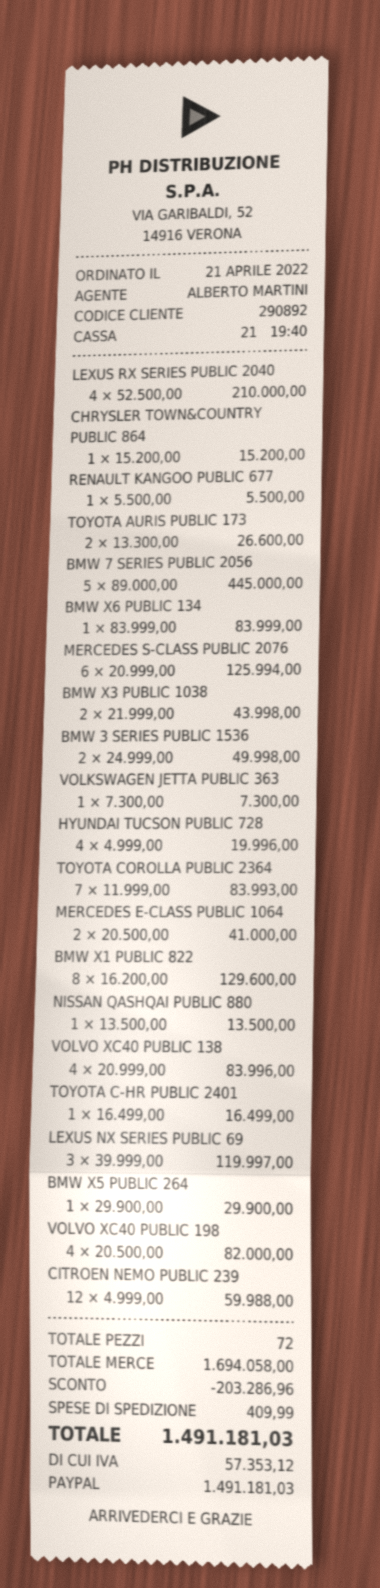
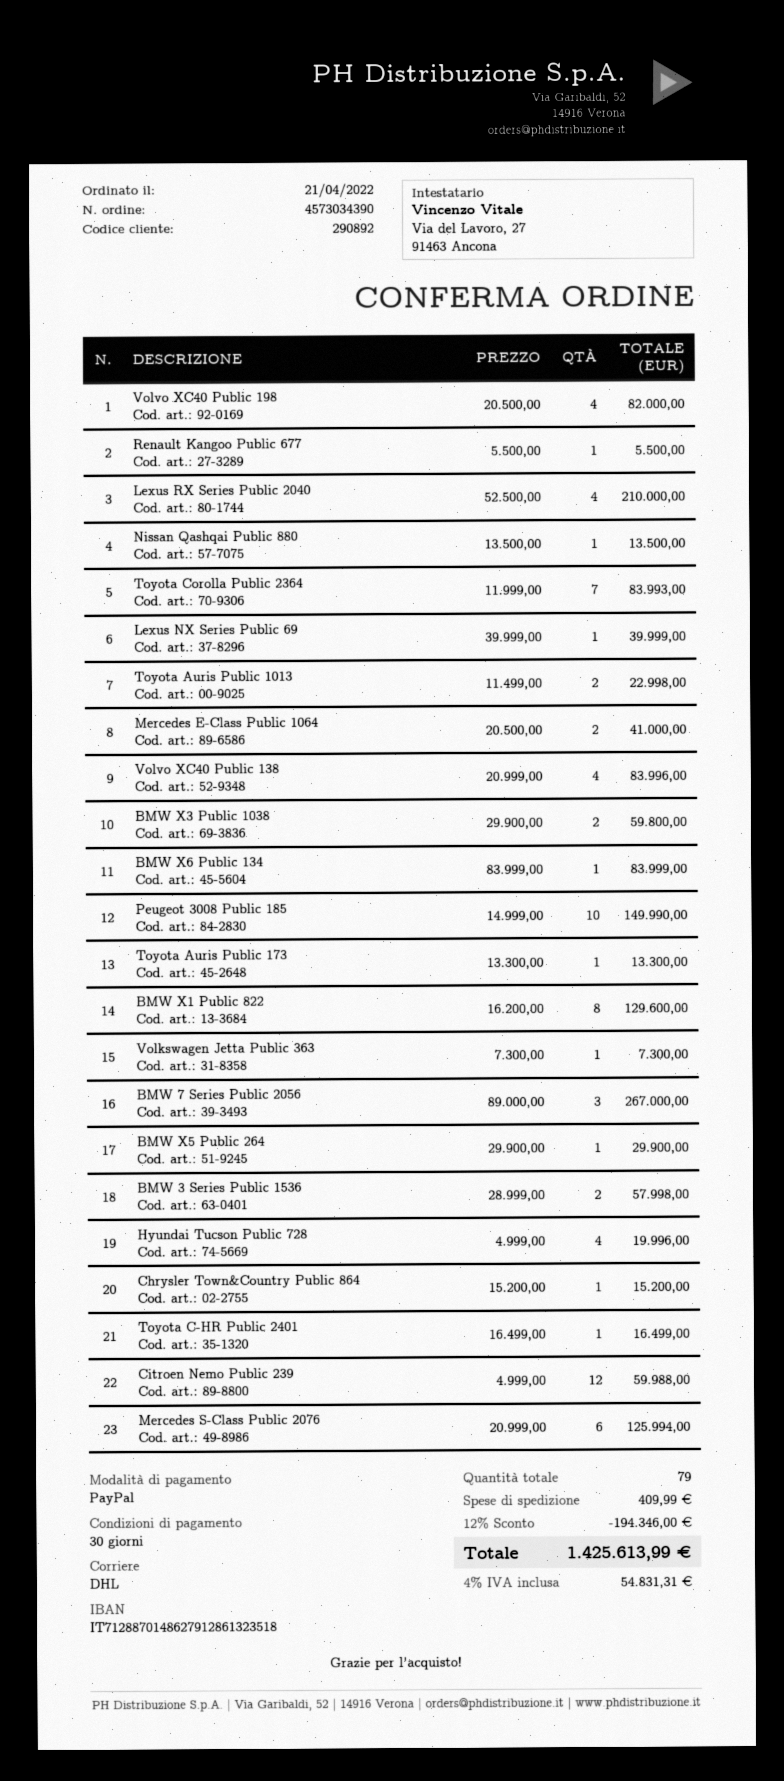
TOYOTA AURIS PUBLIC 173: 2 x 13300.00 = 26600.00 -> 1 x 13300.00 = 13300.00
BMW 7 SERIES PUBLIC 2056: 5 x 89000.00 = 445000.00 -> 3 x 89000.00 = 267000.00
BMW X3 PUBLIC 1038: 2 x 21999.00 = 43998.00 -> 2 x 29900.00 = 59800.00
BMW 3 SERIES PUBLIC 1536: 2 x 24999.00 = 49998.00 -> 2 x 28999.00 = 57998.00
LEXUS NX SERIES PUBLIC 69: 3 x 39999.00 = 119997.00 -> 1 x 39999.00 = 39999.00
Toyota Auris Public 1013: none -> 2 x 11499.00 = 22998.00
Peugeot 3008 Public 185: none -> 10 x 14999.00 = 149990.00
total quantity: 72 -> 79
discount: 203286.96 -> 194346.00
tax: 57353.12 -> 54831.31
total: 1491181.03 -> 1425613.99

